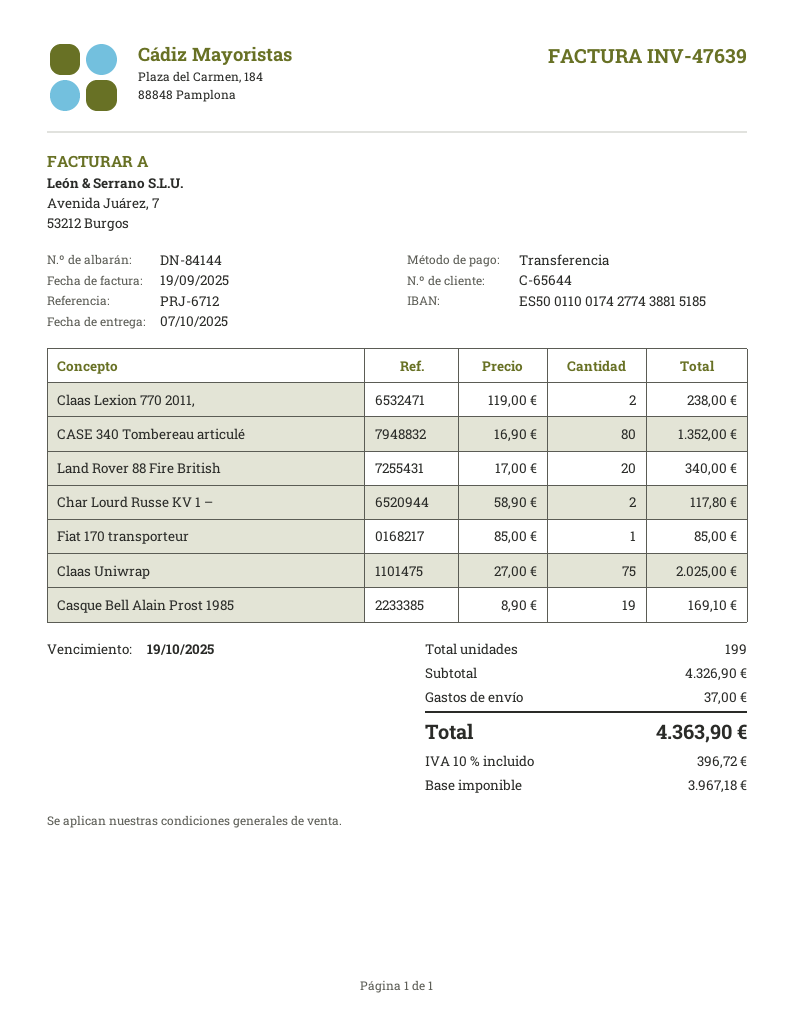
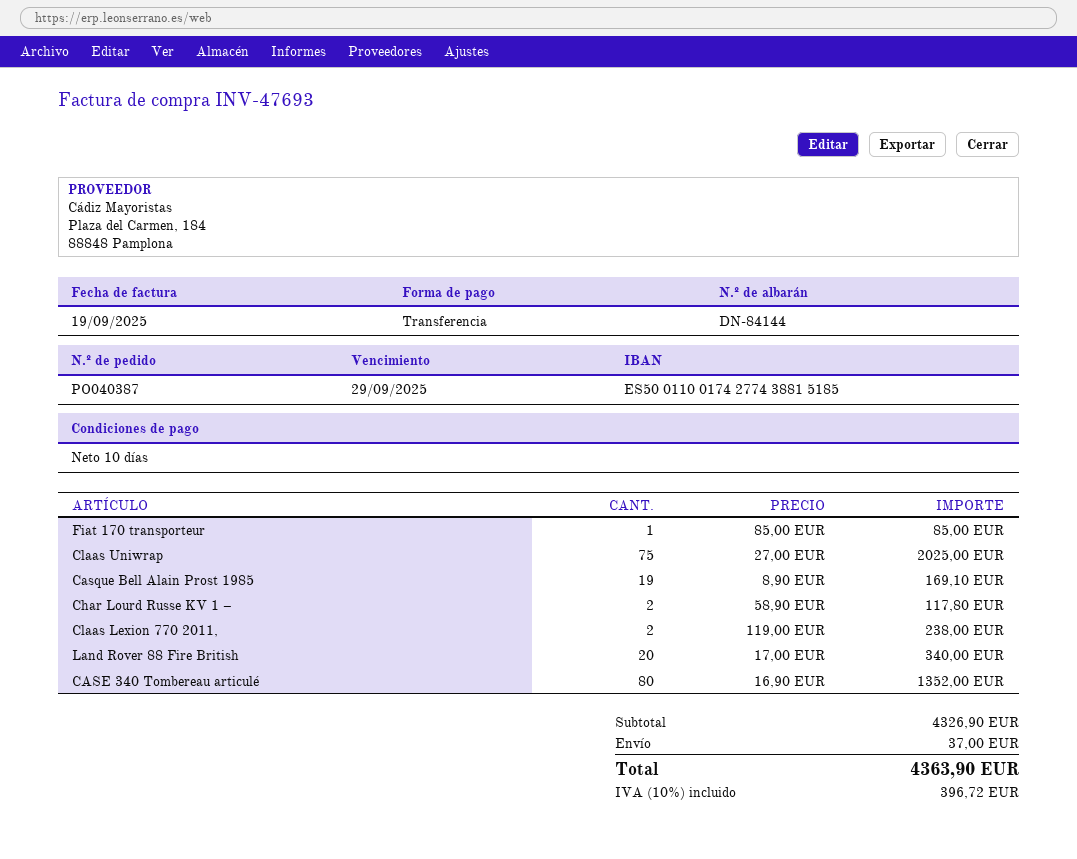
invoice number: INV-47639 -> INV-47693
due date: 2025-10-19 -> 2025-09-29

